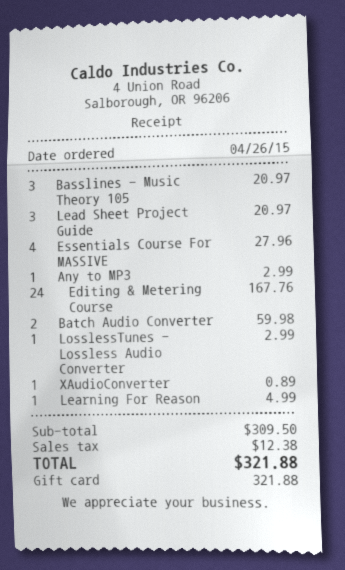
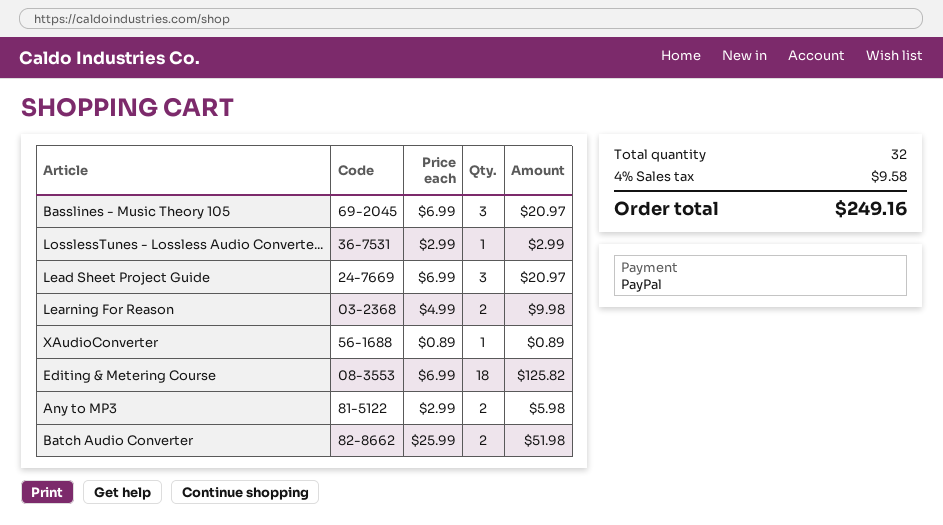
payment method: gift card -> PayPal
Essentials Course For MASSIVE: 4 for 27.96 -> none
Any to MP3: 1 for 2.99 -> 2 for 5.98
Editing & Metering Course: 24 for 167.76 -> 18 for 125.82
Batch Audio Converter: 2 for 59.98 -> 2 for 51.98
Learning For Reason: 1 for 4.99 -> 2 for 9.98
tax: 12.38 -> 9.58
total: 321.88 -> 249.16

